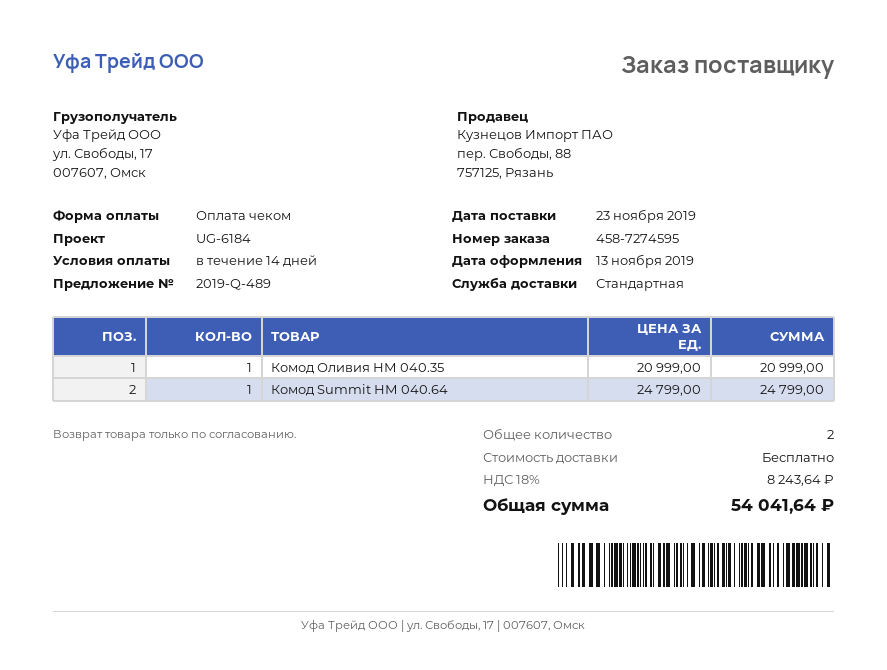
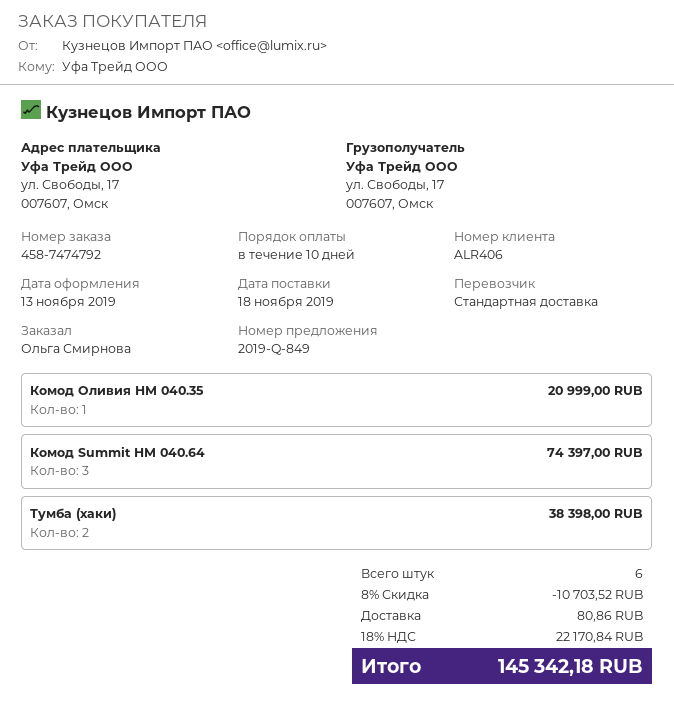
quote number: 2019-Q-489 -> 2019-Q-849
order number: 458-7274595 -> 458-7474792
delivery date: 2019-11-23 -> 2019-11-18
payment terms: 14 days -> 10 days
Комод Summit НМ 040.64: 1 for 24799.00 -> 3 for 74397.00
Тумба (хаки): none -> 2 for 38398.00
total quantity: 2 -> 6
discount: none -> 8% = 10703.52
shipping: 0.00 -> 80.86
tax: 18% = 8243.64 -> 18% = 22170.84
total: 54041.64 -> 145342.18

